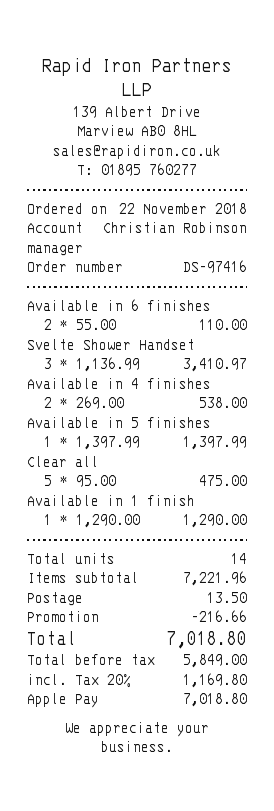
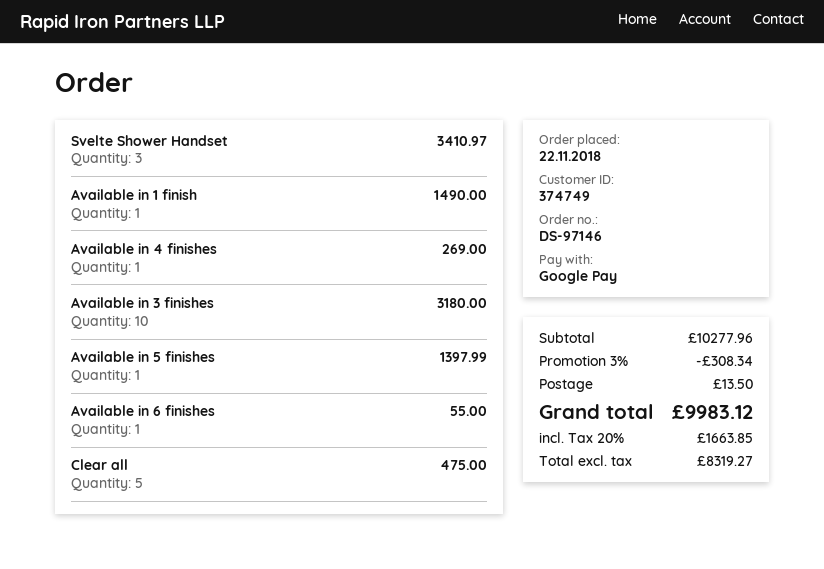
order number: DS-97416 -> DS-97146
payment method: Apple Pay -> Google Pay
Available in 6 finishes: 2 for 110.00 -> 1 for 55.00
Available in 4 finishes: 2 for 538.00 -> 1 for 269.00
Available in 1 finish: 1 for 1290.00 -> 1 for 1490.00
Available in 3 finishes: none -> 10 for 3180.00
subtotal: 7221.96 -> 10277.96
discount: 216.66 -> 308.34
net: 5849.00 -> 8319.27
tax: 20% = 1169.80 -> 20% = 1663.85
total: 7018.80 -> 9983.12

